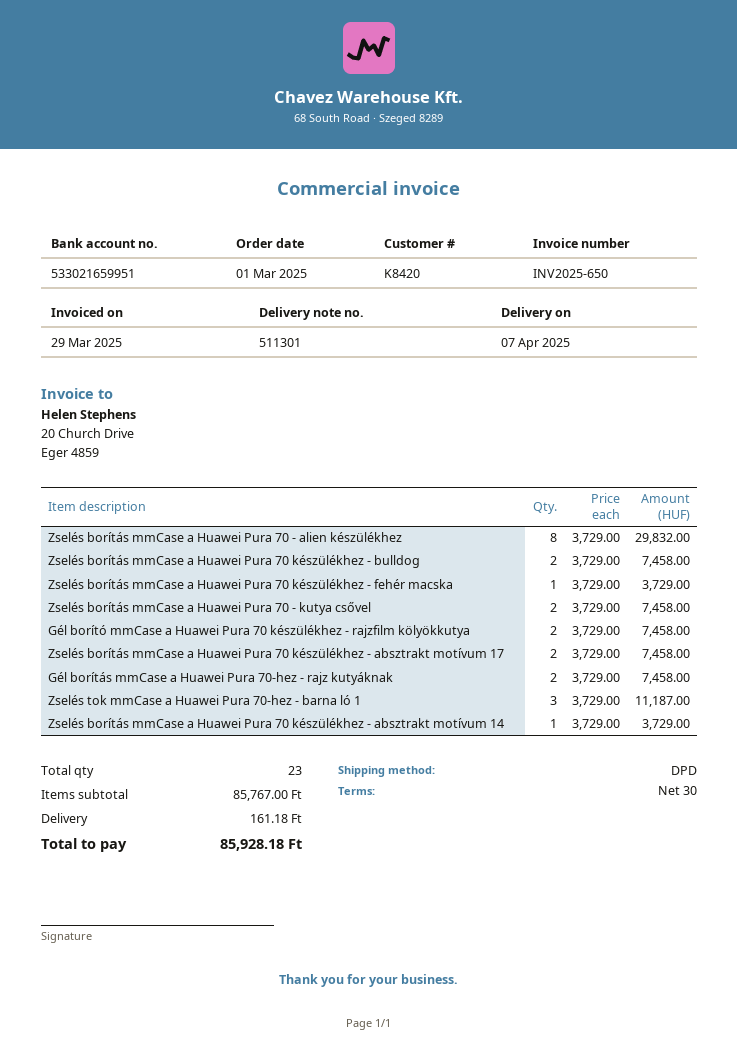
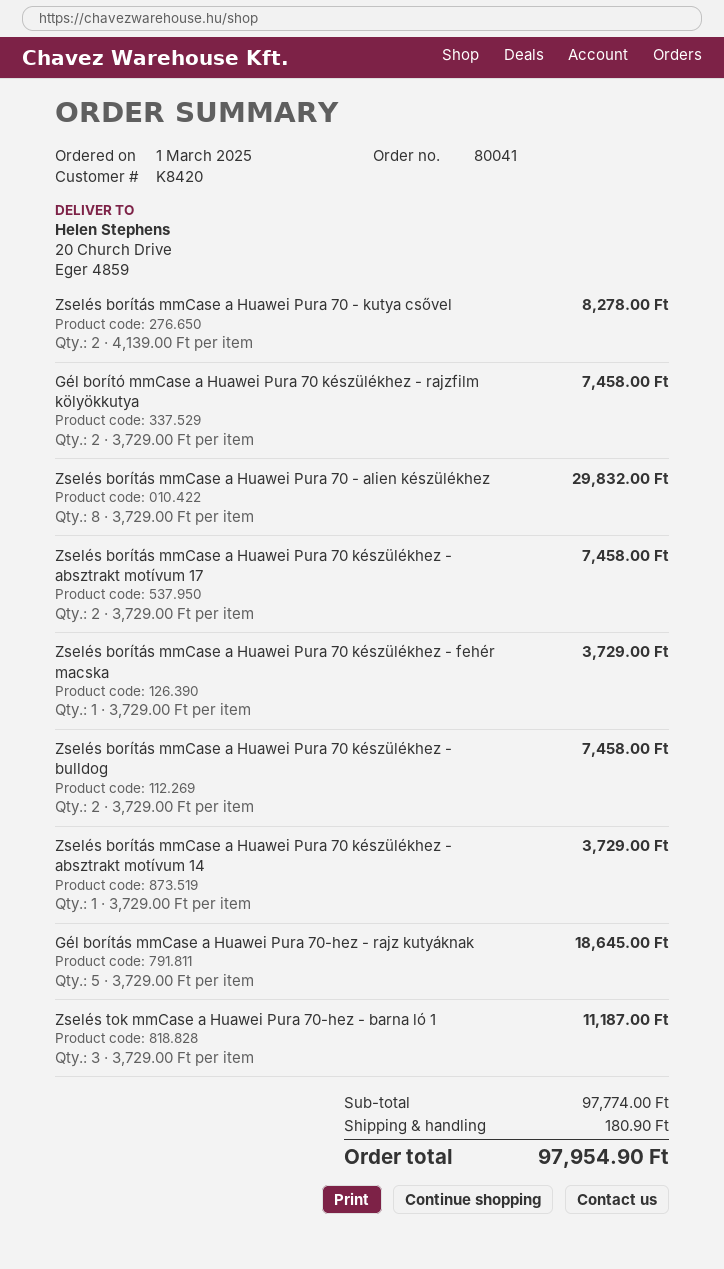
Zselés borítás mmCase a Huawei Pura 70 - kutya csővel: 2 x 3729.00 = 7458.00 -> 2 x 4139.00 = 8278.00
Gél borítás mmCase a Huawei Pura 70-hez - rajz kutyáknak: 2 x 3729.00 = 7458.00 -> 5 x 3729.00 = 18645.00
subtotal: 85767.00 -> 97774.00
shipping: 161.18 -> 180.90
total: 85928.18 -> 97954.90

